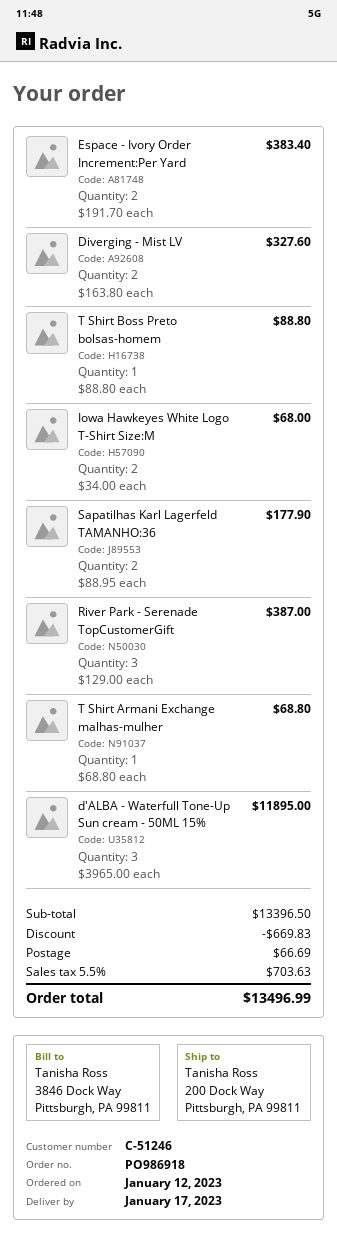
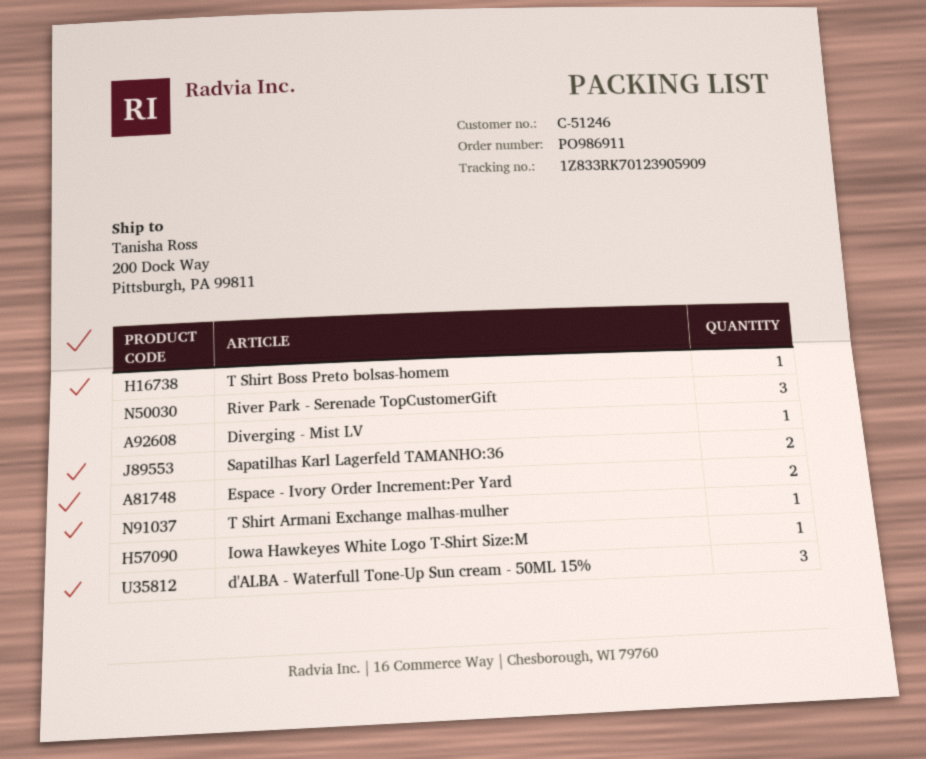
order number: PO986918 -> PO986911
Diverging - Mist LV: 2 -> 1
Iowa Hawkeyes White Logo T-Shirt Size:M: 2 -> 1

